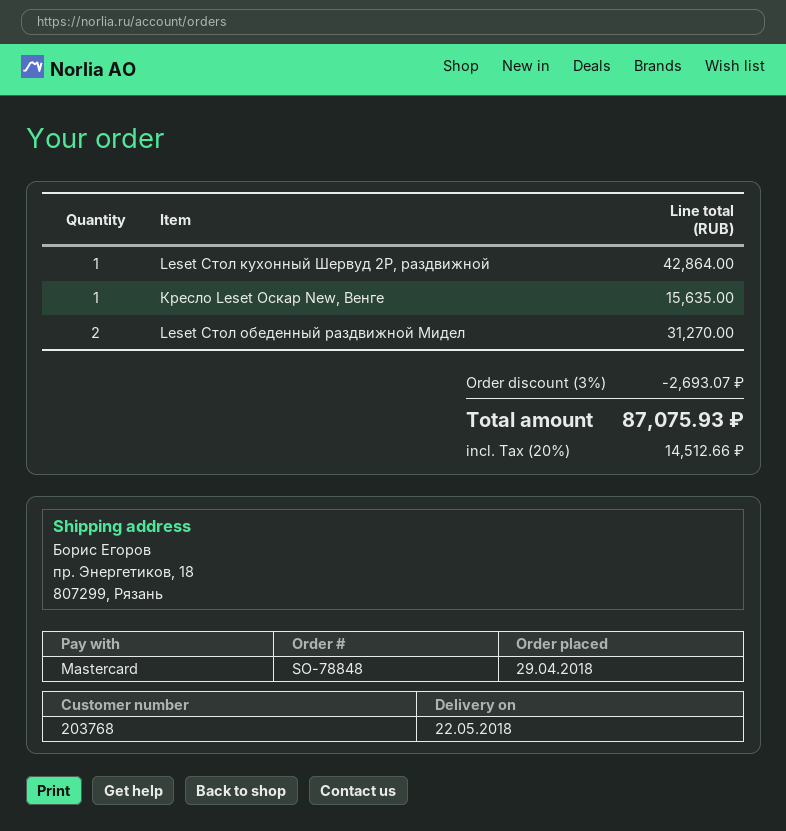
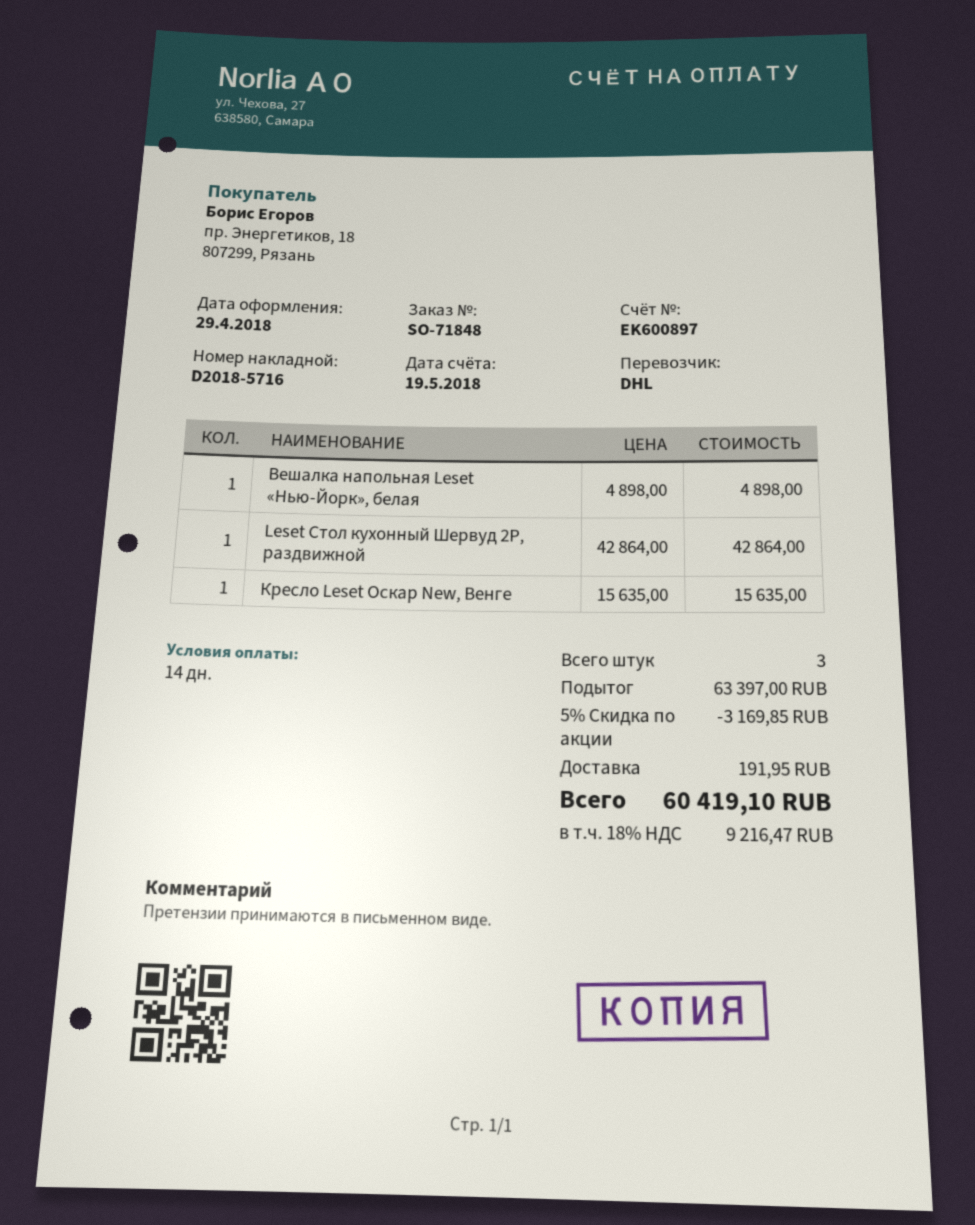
order number: SO-78848 -> SO-71848
Leset Стол обеденный раздвижной Мидел: 2 for 31270.00 -> none
Вешалка напольная Leset «Нью-Йорк», белая: none -> 1 for 4898.00
discount: 3% = 2693.07 -> 5% = 3169.85
shipping: none -> 191.95
tax: 20% = 14512.66 -> 18% = 9216.47
total: 87075.93 -> 60419.10

